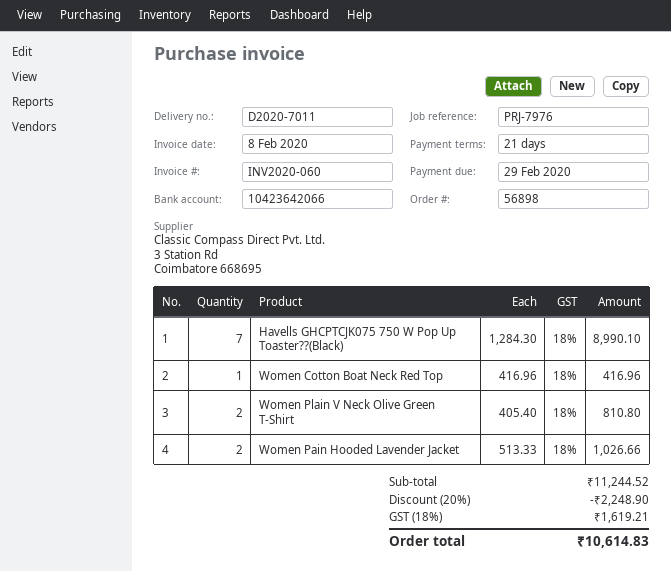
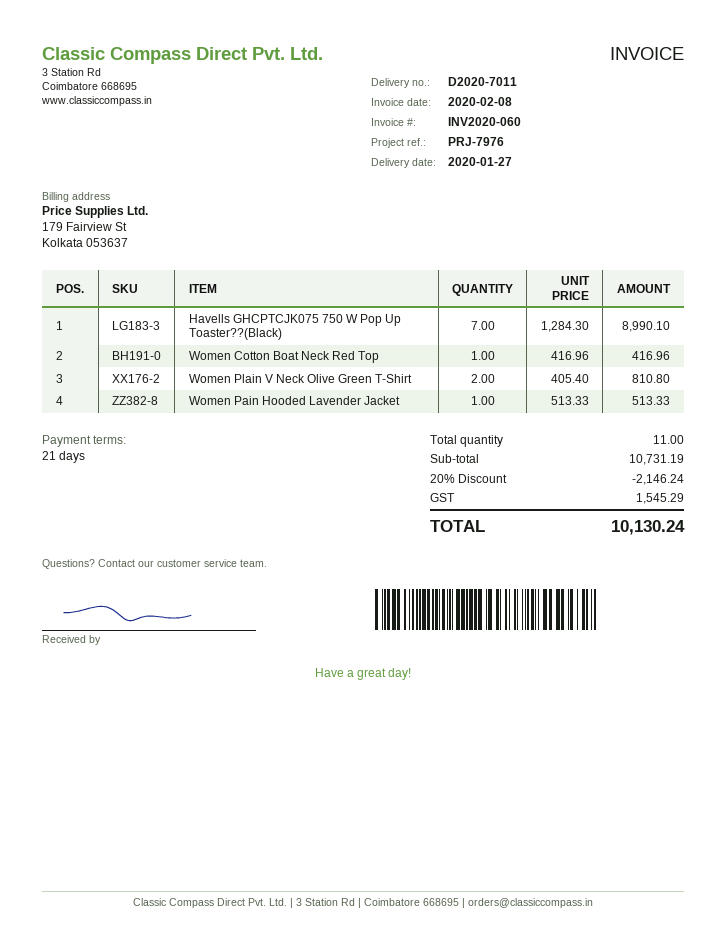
Women Pain Hooded Lavender Jacket: 2 x 513.33 = 1026.66 -> 1 x 513.33 = 513.33
subtotal: 11244.52 -> 10731.19
discount: 20% = 2248.90 -> 20% = 2146.24
tax: 1619.21 -> 1545.29
total: 10614.83 -> 10130.24

